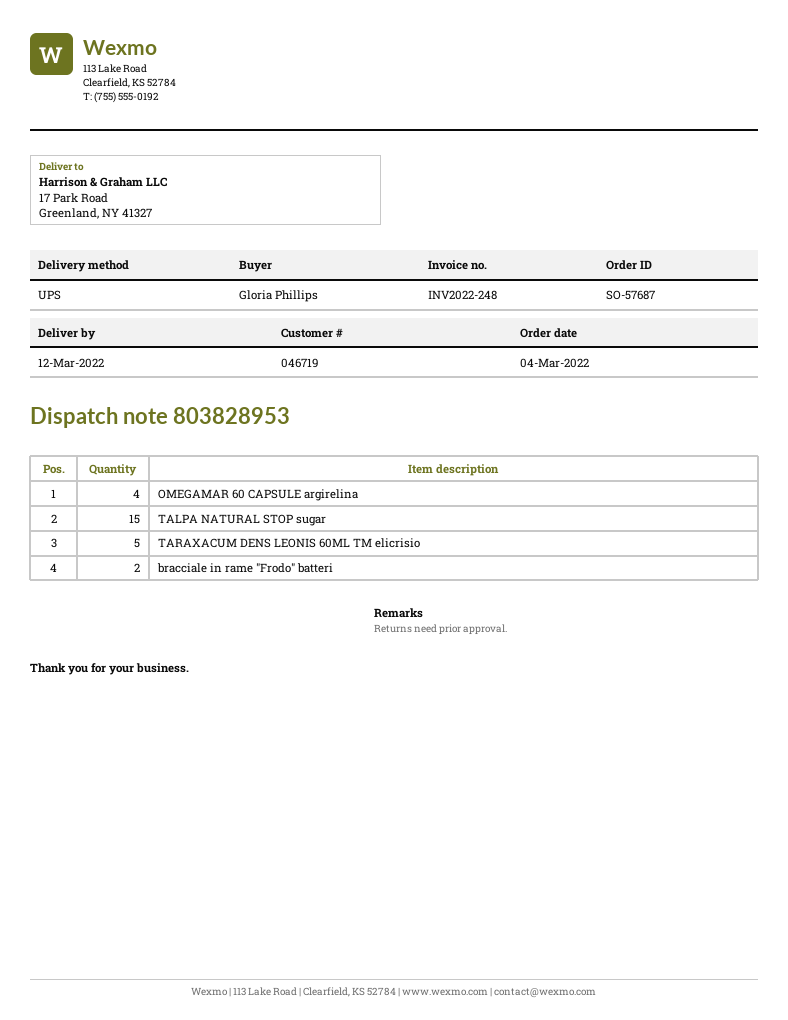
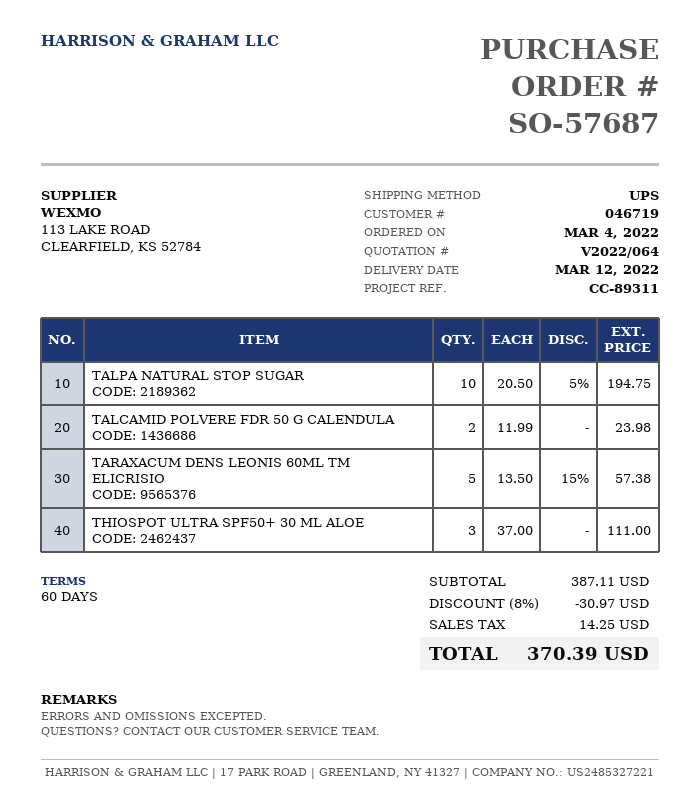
OMEGAMAR 60 CAPSULE argirelina: 4 -> none
TALPA NATURAL STOP sugar: 15 -> 10
bracciale in rame "Frodo" batteri: 2 -> none
TALCAMID POLVERE FDR 50 G CALENDULA: none -> 2
THIOSPOT ULTRA SPF50+ 30 ML ALOE: none -> 3

